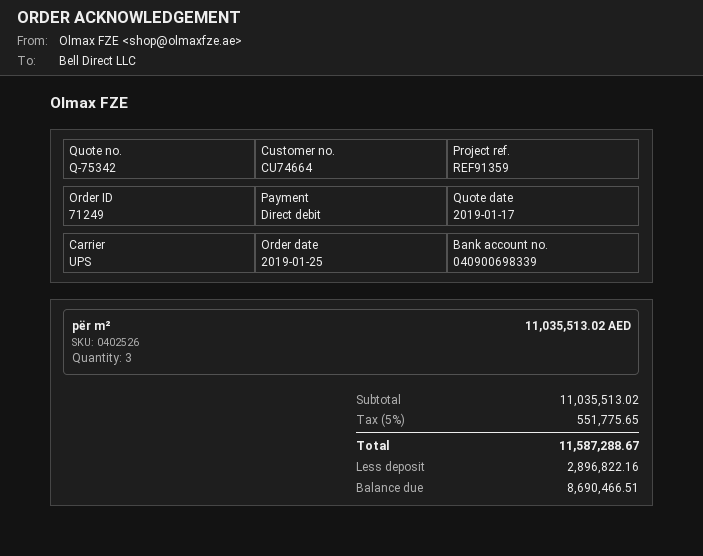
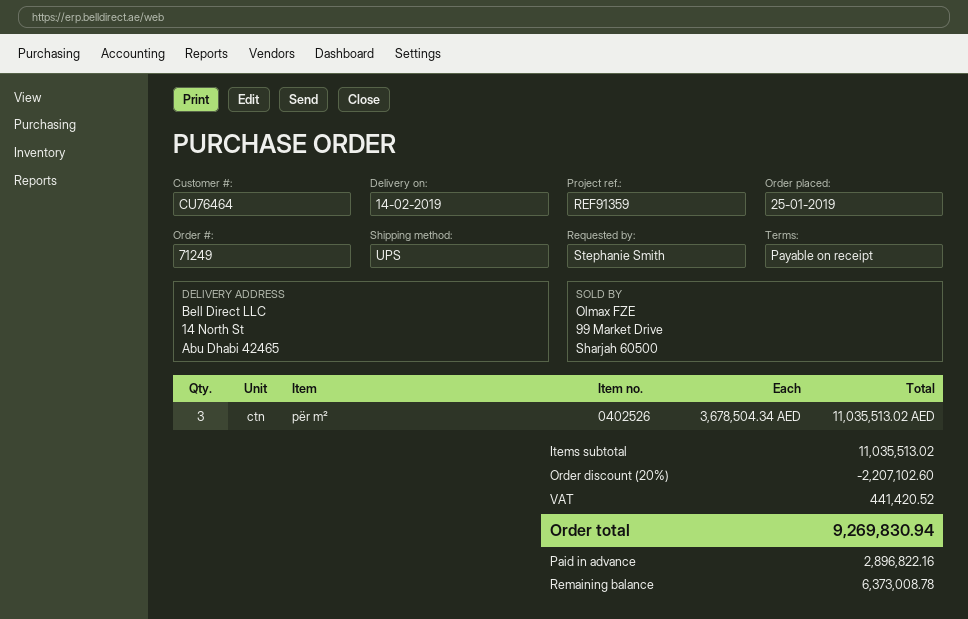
customer number: CU74664 -> CU76464
discount: none -> 20% = 2207102.60
tax: 551775.65 -> 441420.52
total: 11587288.67 -> 9269830.94
balance: 8690466.51 -> 6373008.78

